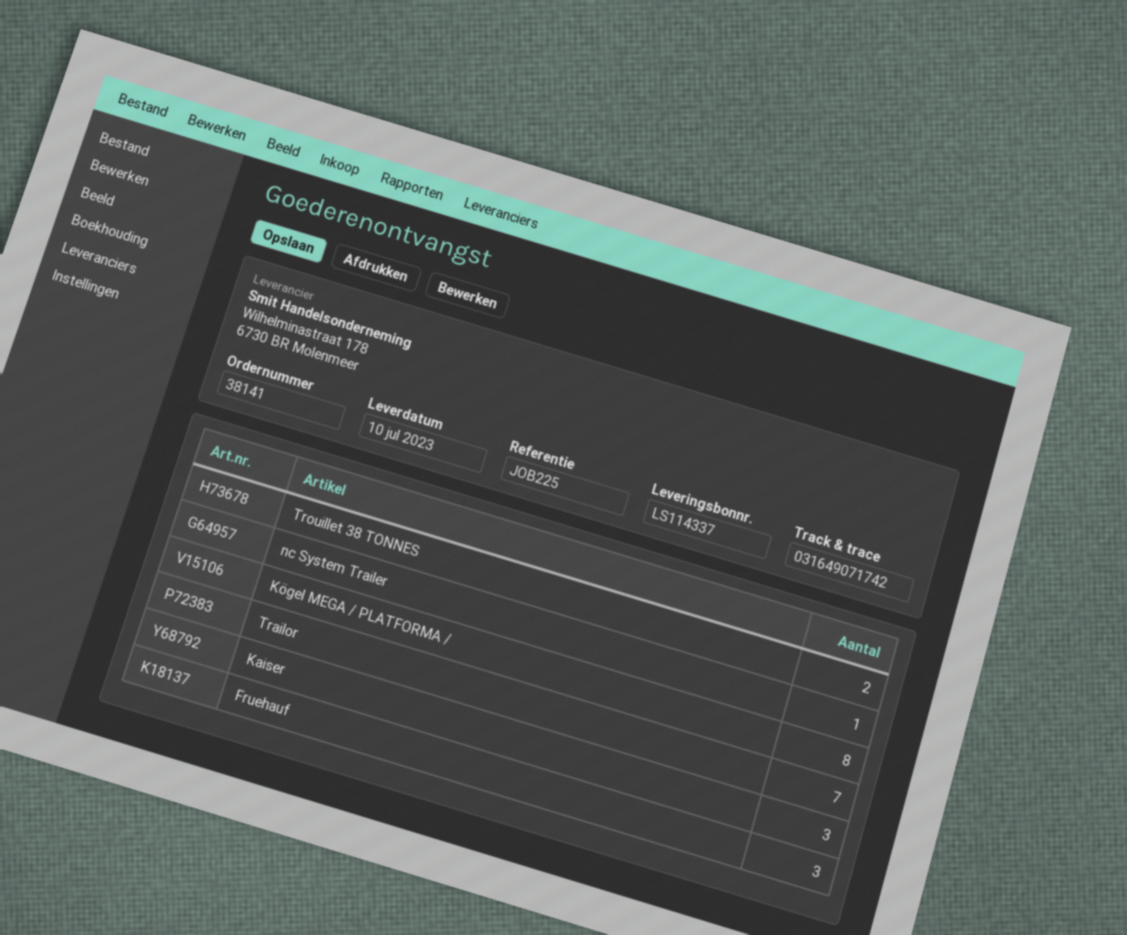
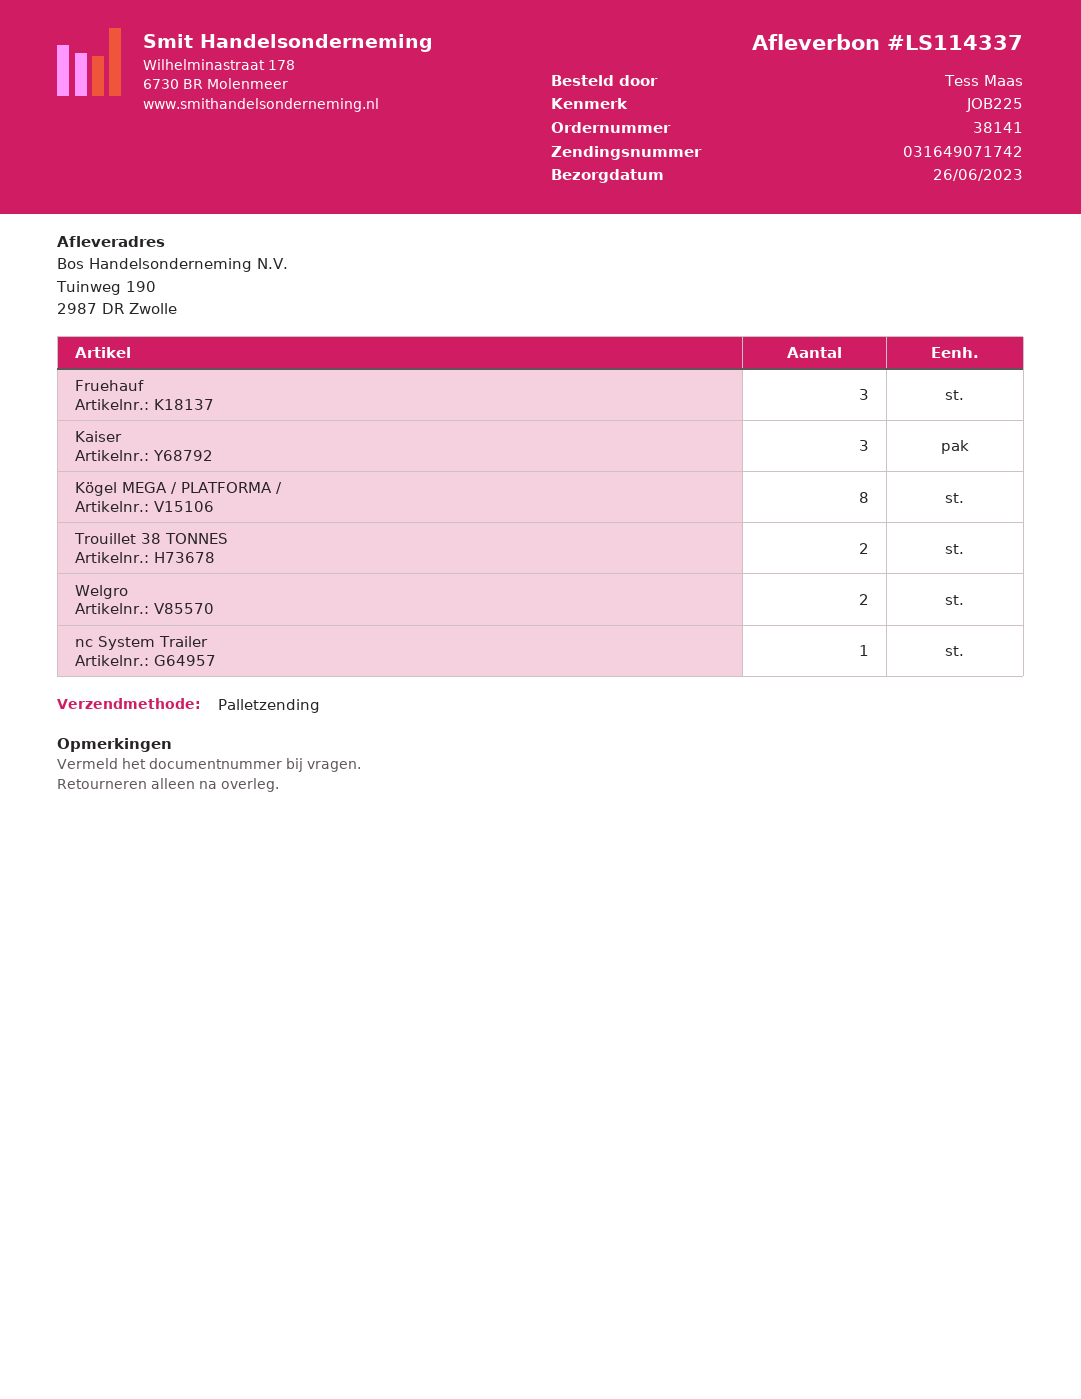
delivery date: 2023-07-10 -> 2023-06-26
Trailor: 7 -> none
Welgro: none -> 2

